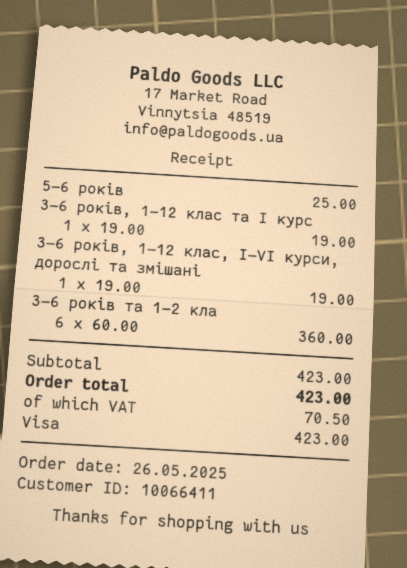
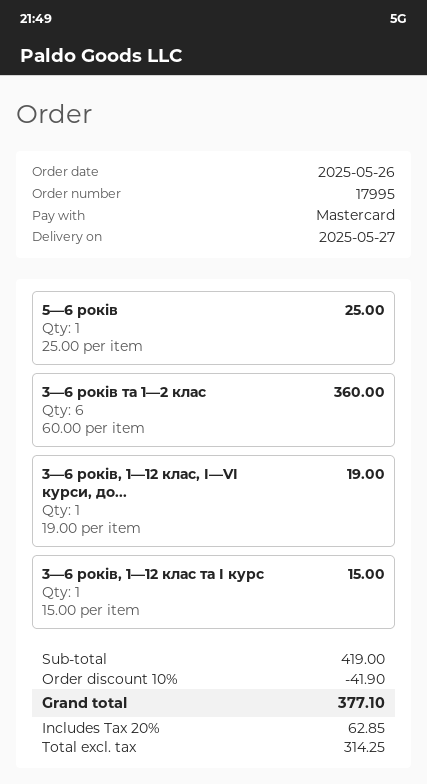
payment method: Visa -> Mastercard
3—6 років, 1—12 клас та I курс: 1 x 19.00 = 19.00 -> 1 x 15.00 = 15.00
subtotal: 423.00 -> 419.00
discount: none -> 10% = 41.90
tax: 70.50 -> 62.85
total: 423.00 -> 377.10

